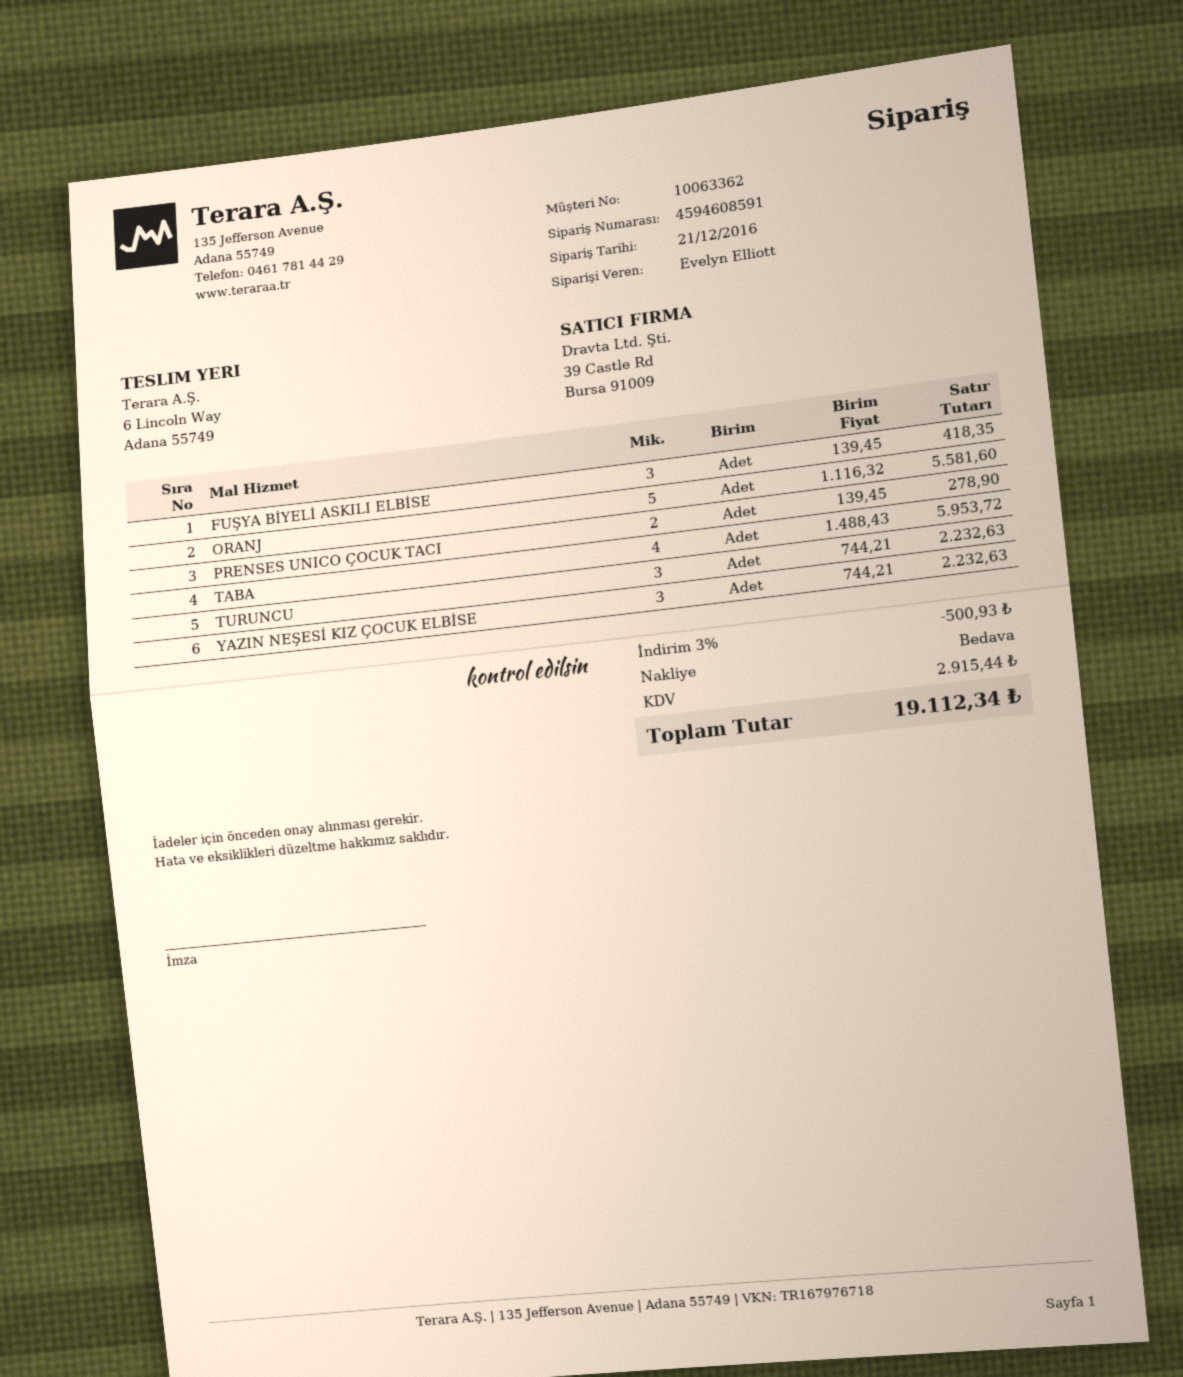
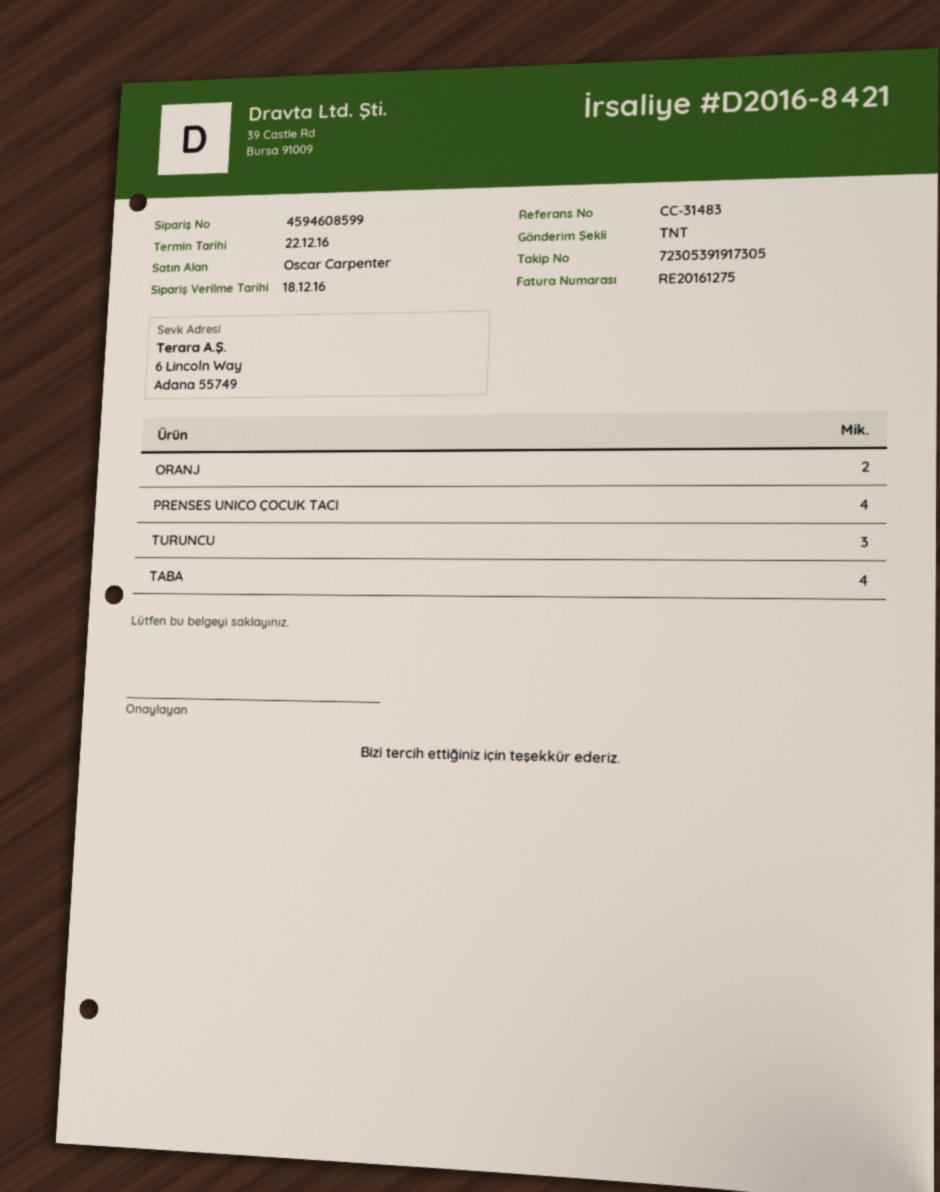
order number: 4594608591 -> 4594608599
order date: 2016-12-21 -> 2016-12-18
ordered by: Evelyn Elliott -> Oscar Carpenter
FUŞYA BİYELİ ASKILI ELBİSE: 3 -> none
ORANJ: 5 -> 2
PRENSES UNICO ÇOCUK TACI: 2 -> 4
YAZIN NEŞESİ KIZ ÇOCUK ELBİSE: 3 -> none

